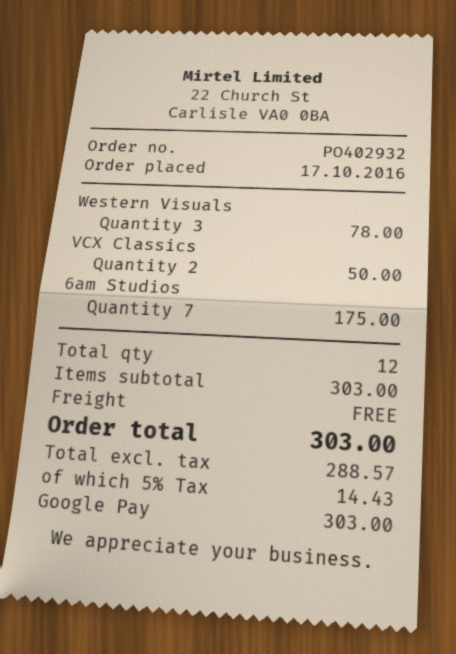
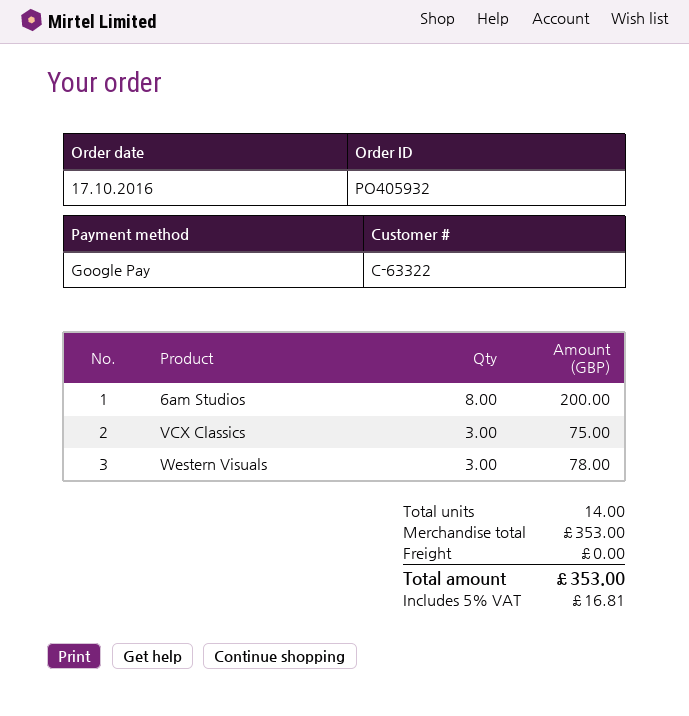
order number: PO402932 -> PO405932
VCX Classics: 2 for 50.00 -> 3 for 75.00
6am Studios: 7 for 175.00 -> 8 for 200.00
total quantity: 12 -> 14
subtotal: 303.00 -> 353.00
tax: 5% = 14.43 -> 5% = 16.81
total: 303.00 -> 353.00

